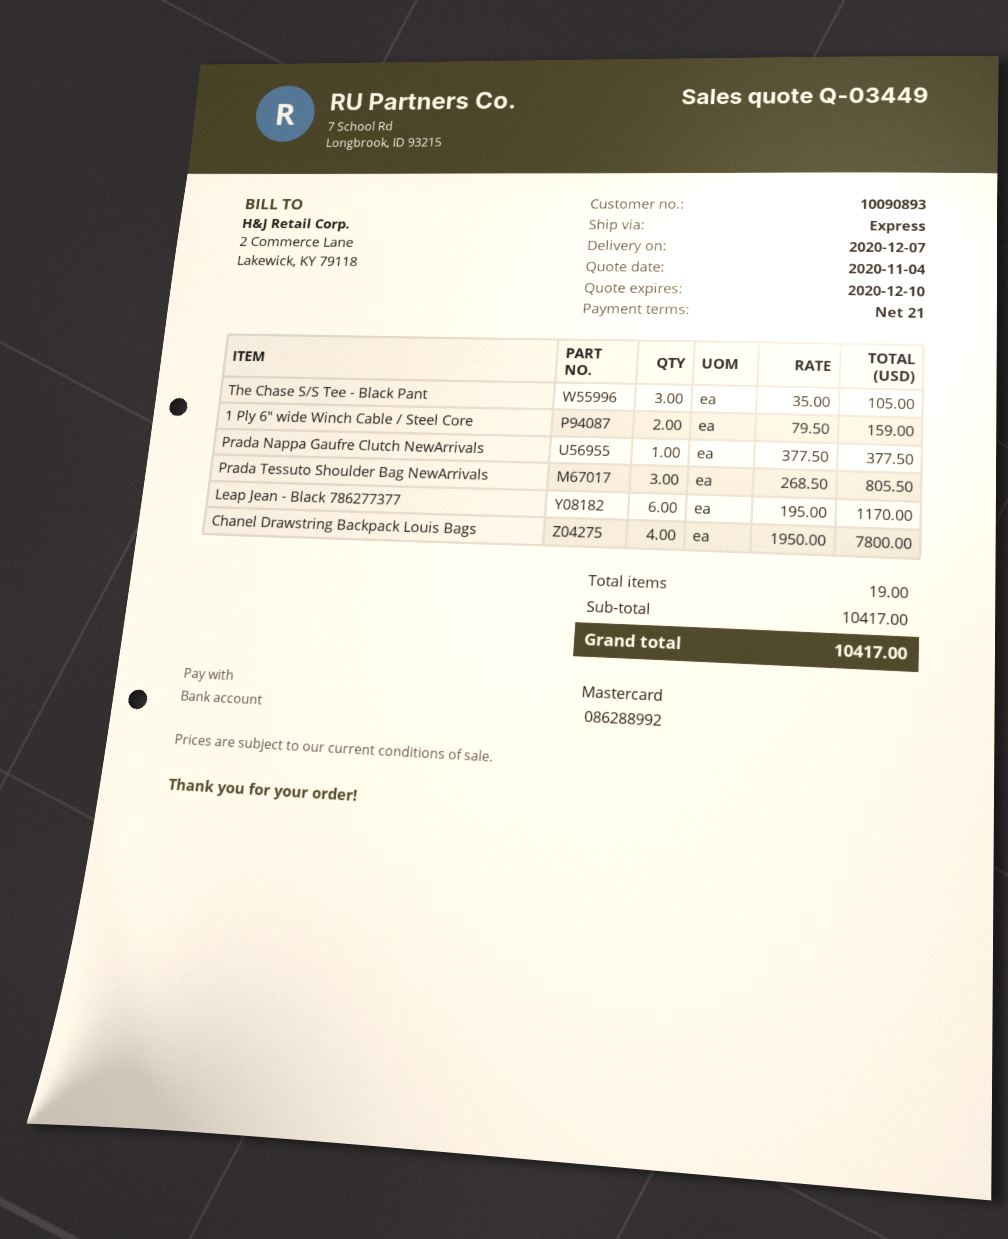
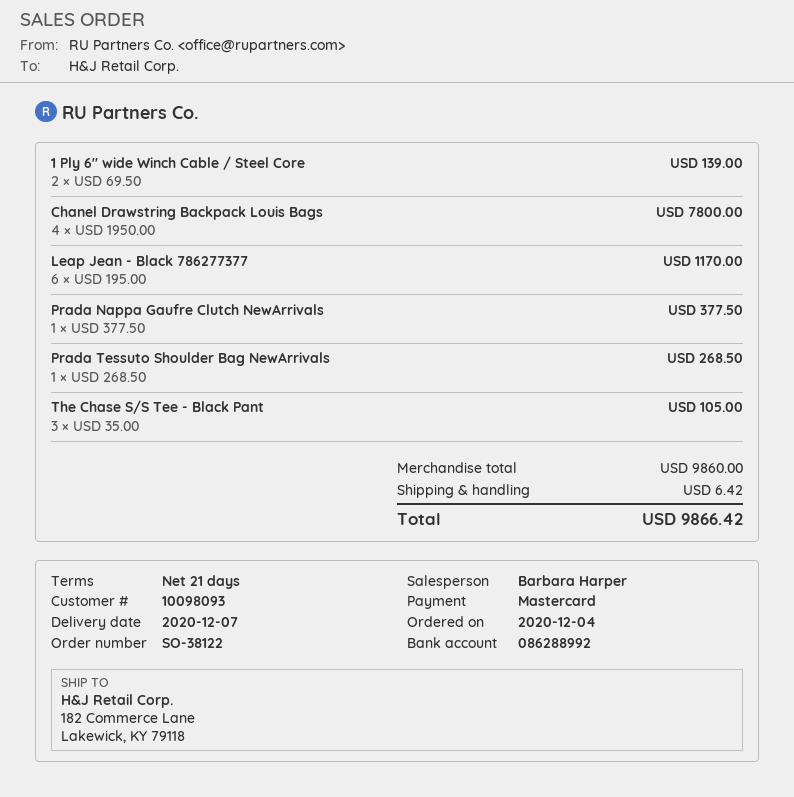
customer number: 10090893 -> 10098093
1 Ply 6" wide Winch Cable / Steel Core: 2 x 79.50 = 159.00 -> 2 x 69.50 = 139.00
Prada Tessuto Shoulder Bag NewArrivals: 3 x 268.50 = 805.50 -> 1 x 268.50 = 268.50
subtotal: 10417.00 -> 9860.00
shipping: none -> 6.42
total: 10417.00 -> 9866.42

